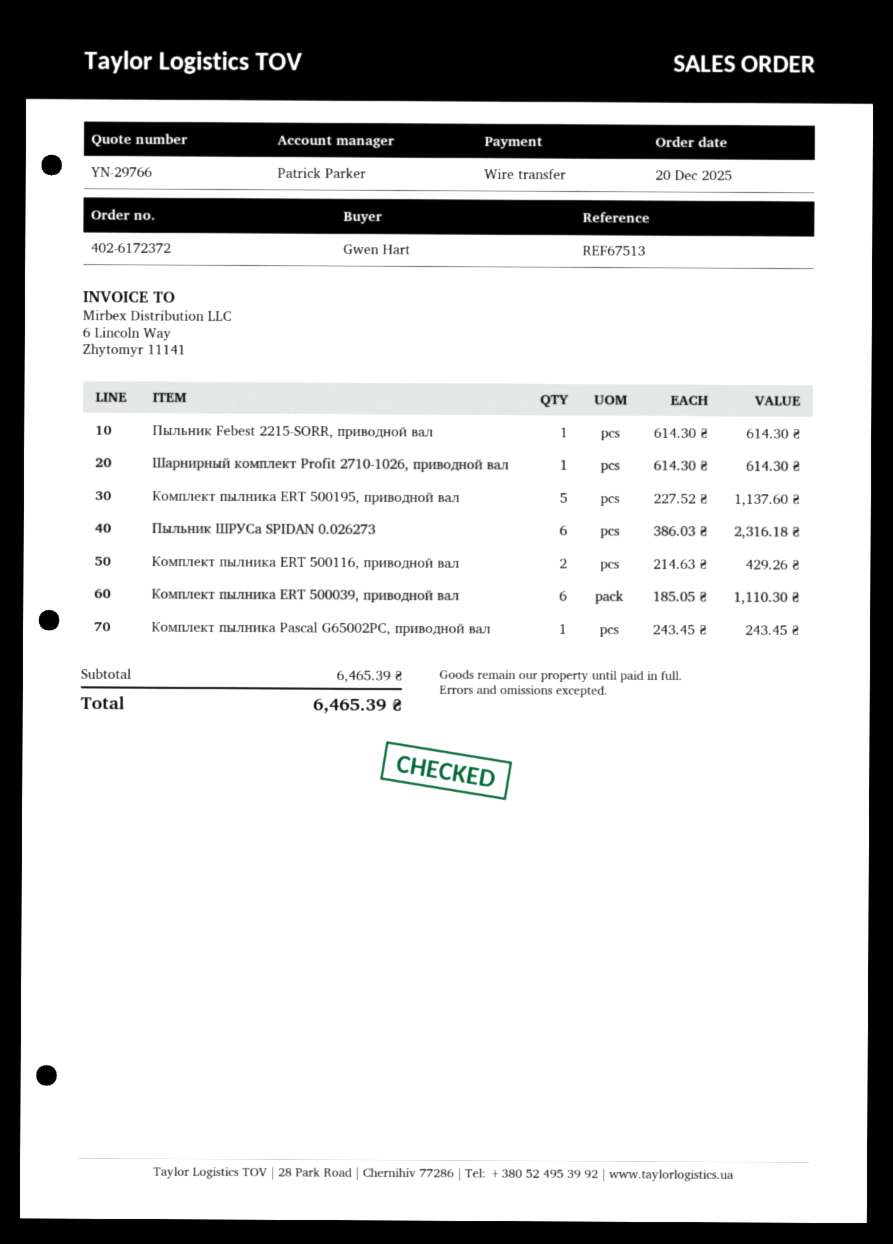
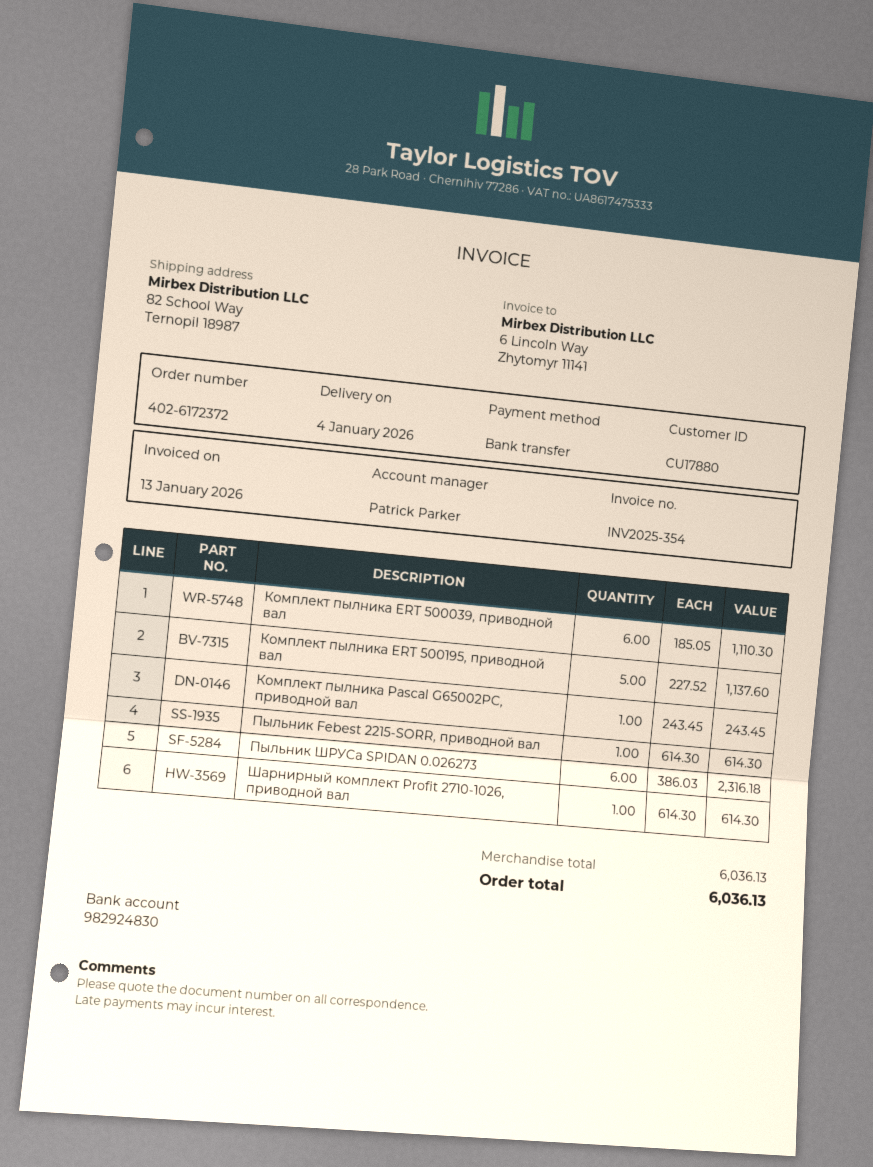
Комплект пылника ERT 500116, приводной вал: 2 x 214.63 = 429.26 -> none
subtotal: 6465.39 -> 6036.13
total: 6465.39 -> 6036.13

